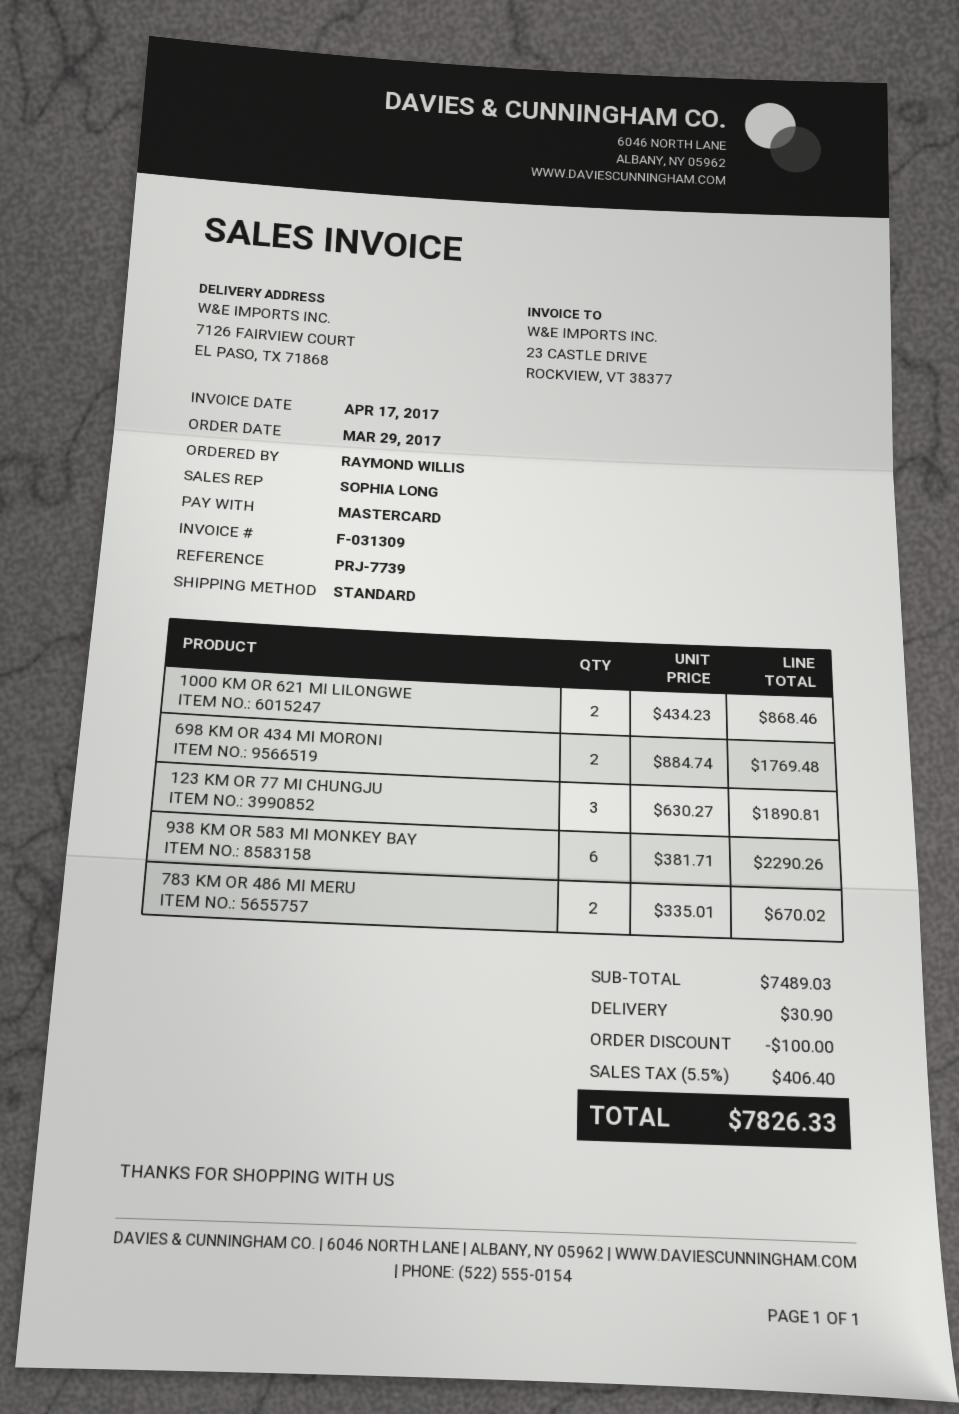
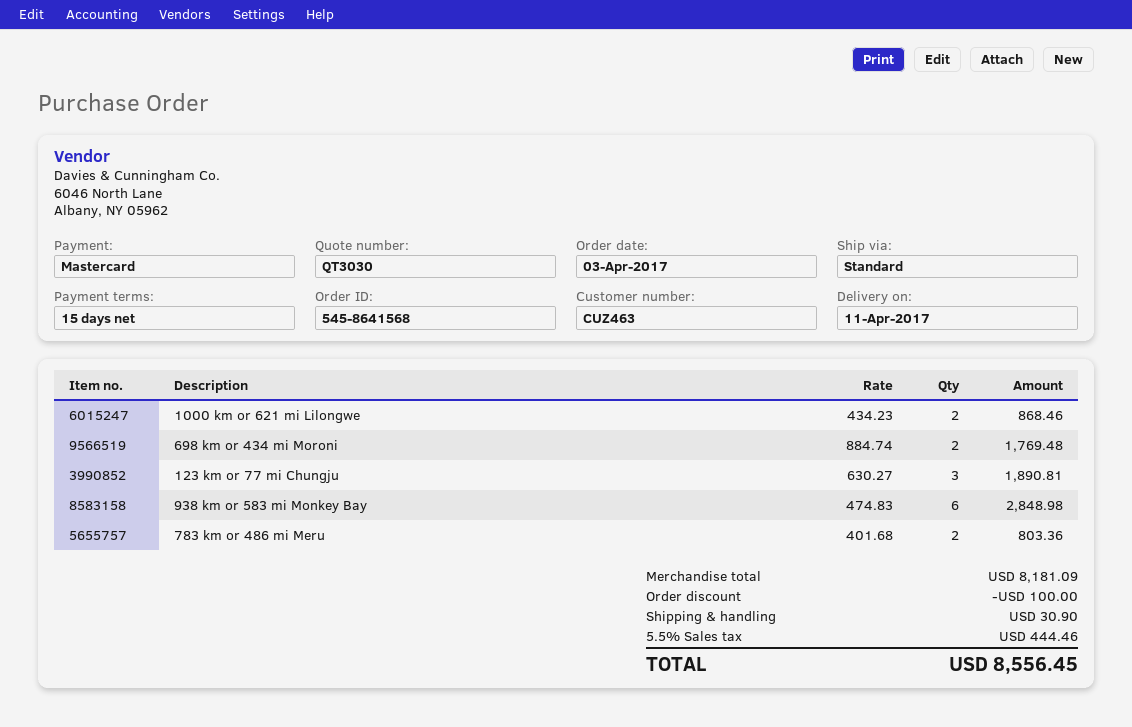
order date: 2017-03-29 -> 2017-04-03
938 KM OR 583 MI MONKEY BAY: 6 x 381.71 = 2290.26 -> 6 x 474.83 = 2848.98
783 KM OR 486 MI MERU: 2 x 335.01 = 670.02 -> 2 x 401.68 = 803.36
subtotal: 7489.03 -> 8181.09
tax: 5.5% = 406.40 -> 5.5% = 444.46
total: 7826.33 -> 8556.45

